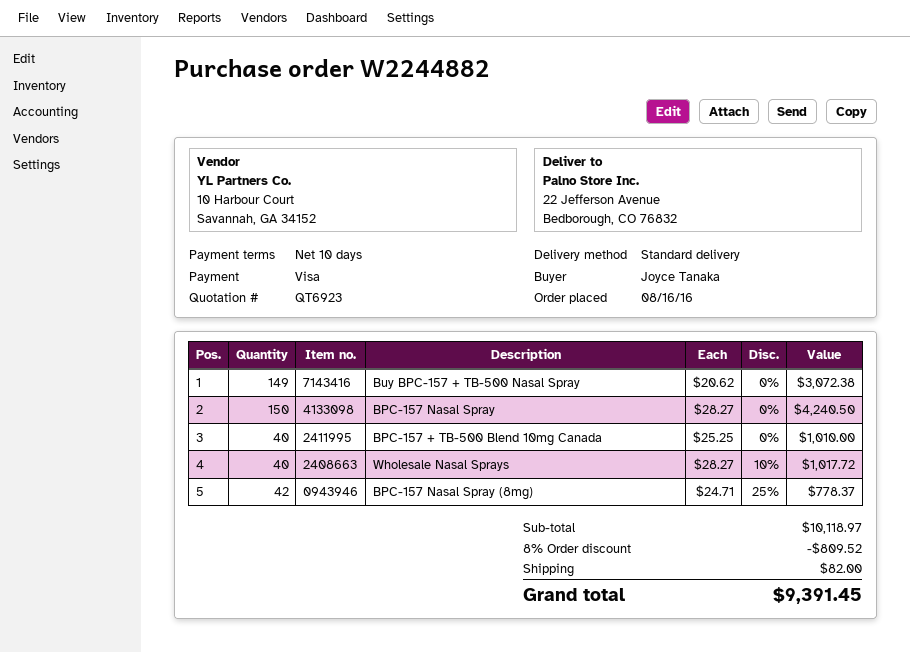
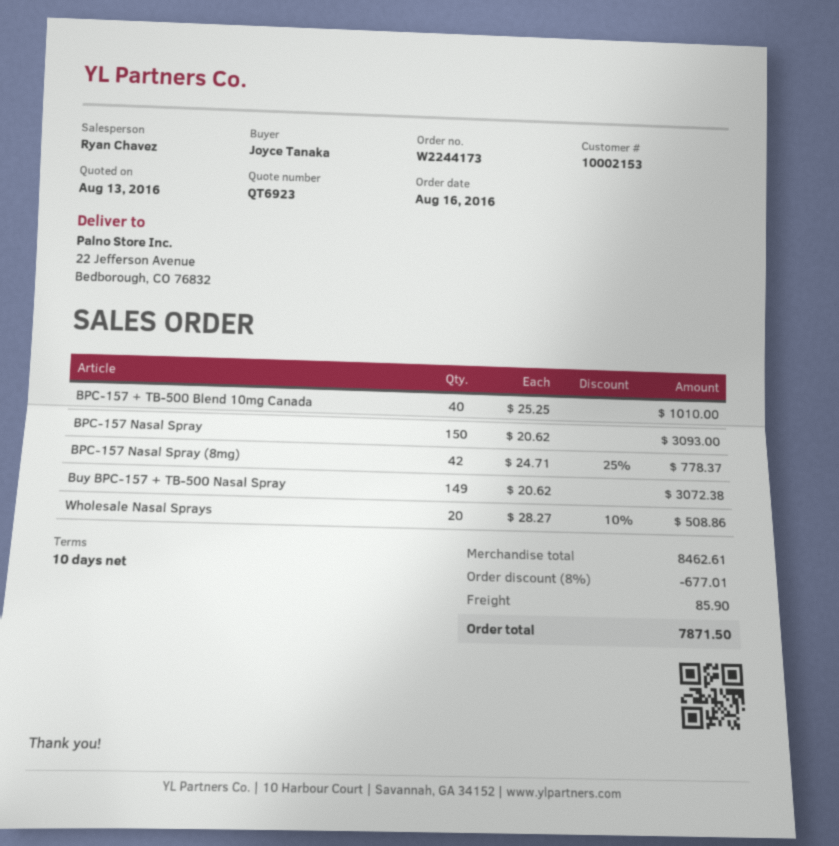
order number: W2244882 -> W2244173
BPC-157 Nasal Spray: 150 x 28.27 = 4240.50 -> 150 x 20.62 = 3093.00
Wholesale Nasal Sprays: 40 x 28.27 - 10% = 1017.72 -> 20 x 28.27 - 10% = 508.86
subtotal: 10118.97 -> 8462.61
discount: 8% = 809.52 -> 8% = 677.01
shipping: 82.00 -> 85.90
total: 9391.45 -> 7871.50

